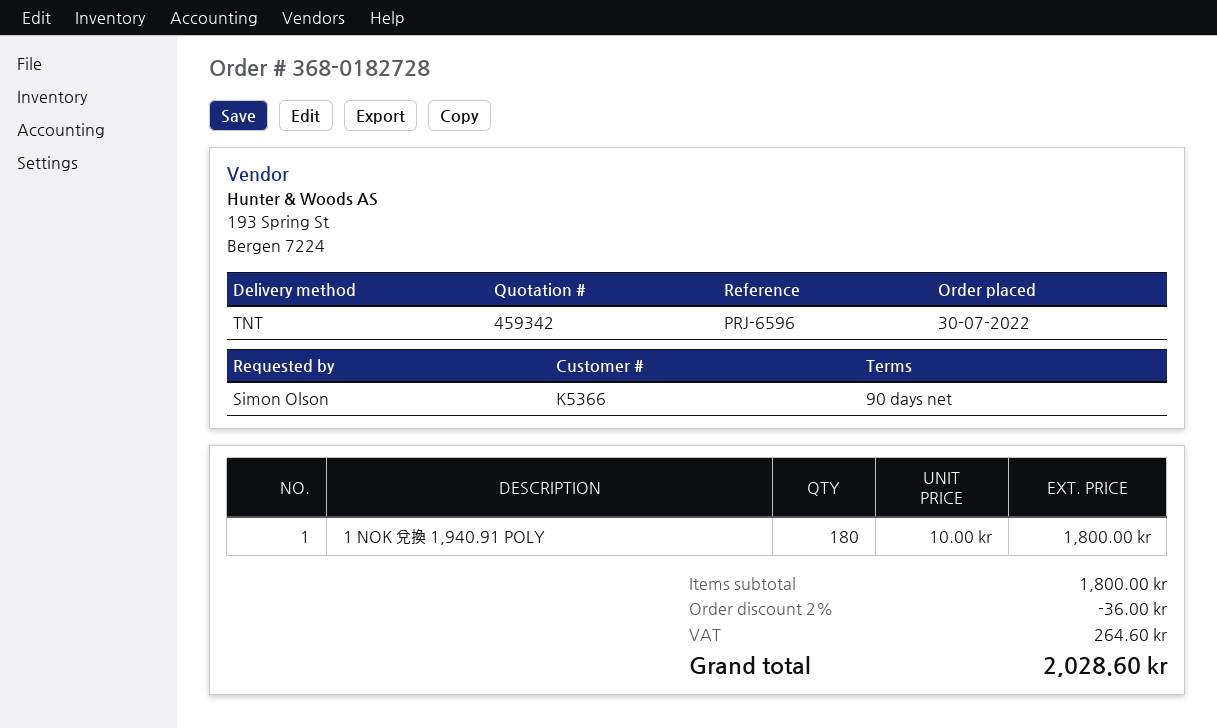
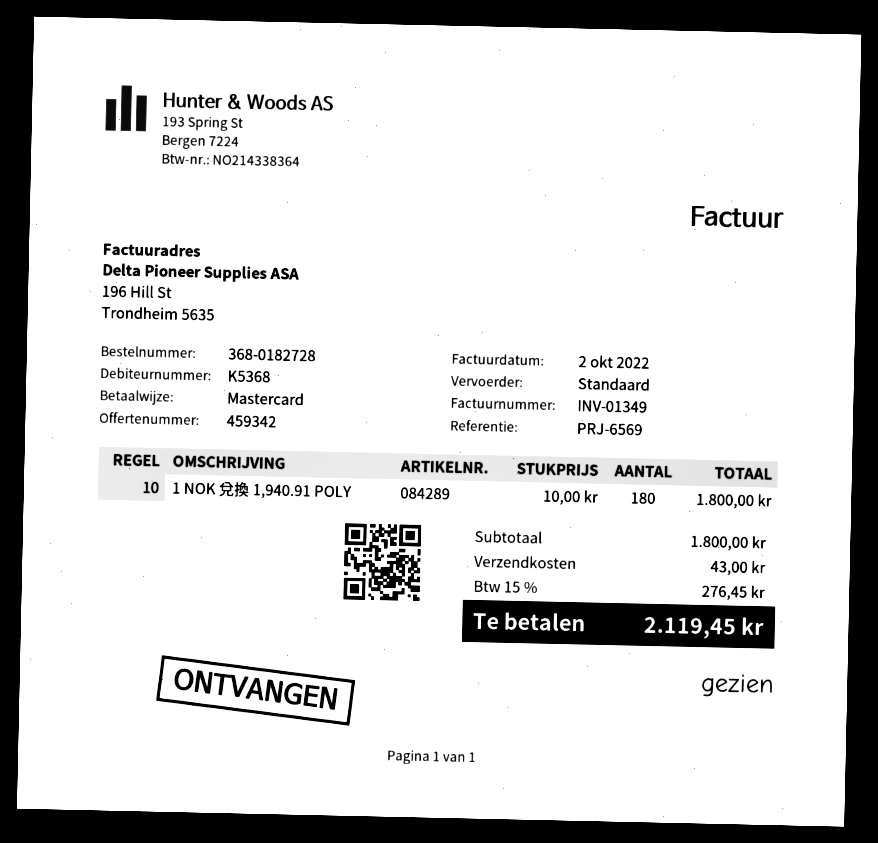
customer number: K5366 -> K5368
reference: PRJ-6596 -> PRJ-6569
shipping method: TNT -> standard
discount: 2% = 36.00 -> none
shipping: none -> 43.00
tax: 264.60 -> 276.45
total: 2028.60 -> 2119.45

